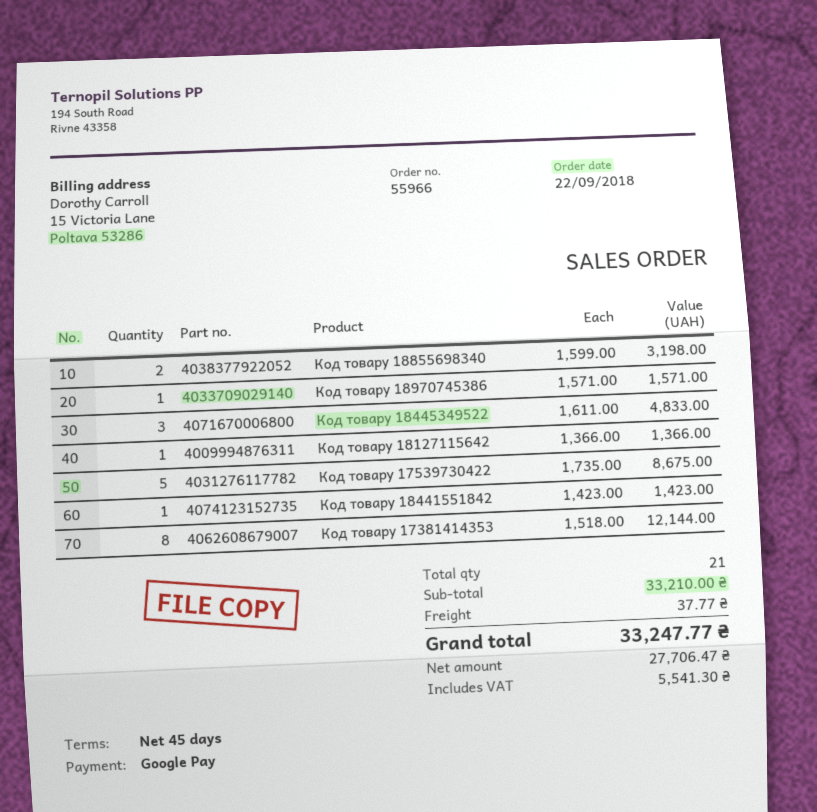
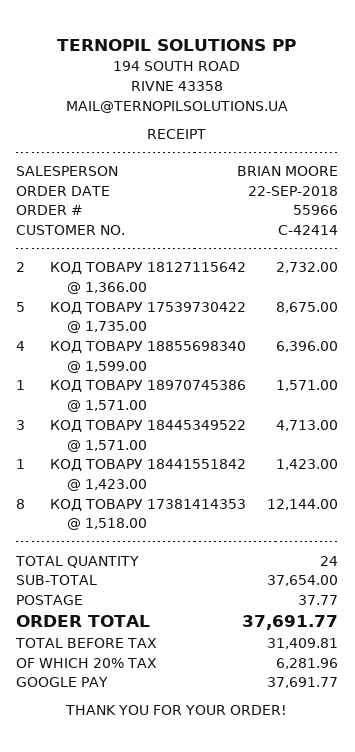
Код товару 18855698340: 2 x 1599.00 = 3198.00 -> 4 x 1599.00 = 6396.00
Код товару 18445349522: 3 x 1611.00 = 4833.00 -> 3 x 1571.00 = 4713.00
Код товару 18127115642: 1 x 1366.00 = 1366.00 -> 2 x 1366.00 = 2732.00
total quantity: 21 -> 24
subtotal: 33210.00 -> 37654.00
net: 27706.47 -> 31409.81
tax: 5541.30 -> 6281.96
total: 33247.77 -> 37691.77

